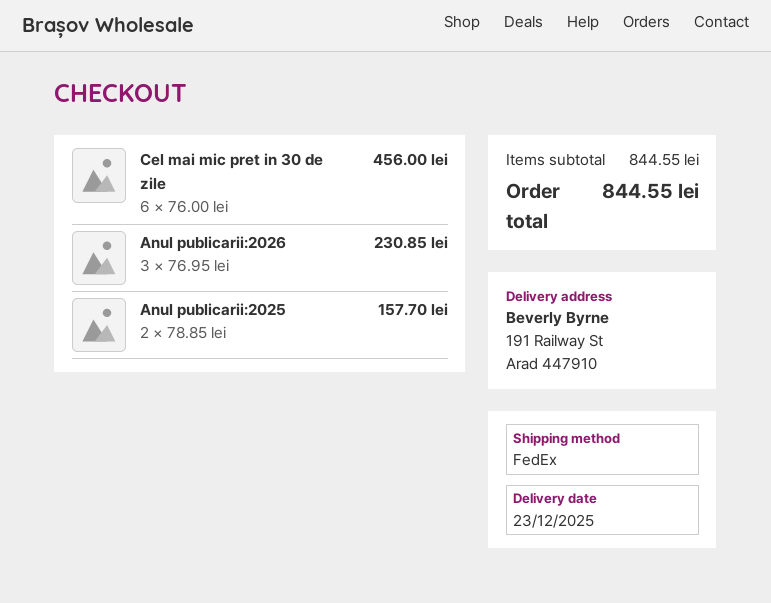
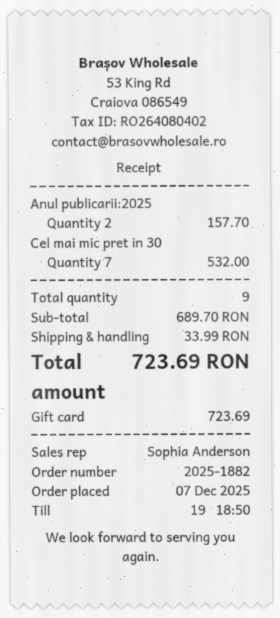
Cel mai mic pret in 30 de zile: 6 for 456.00 -> 7 for 532.00
Anul publicarii:2026: 3 for 230.85 -> none
subtotal: 844.55 -> 689.70
shipping: none -> 33.99
total: 844.55 -> 723.69

